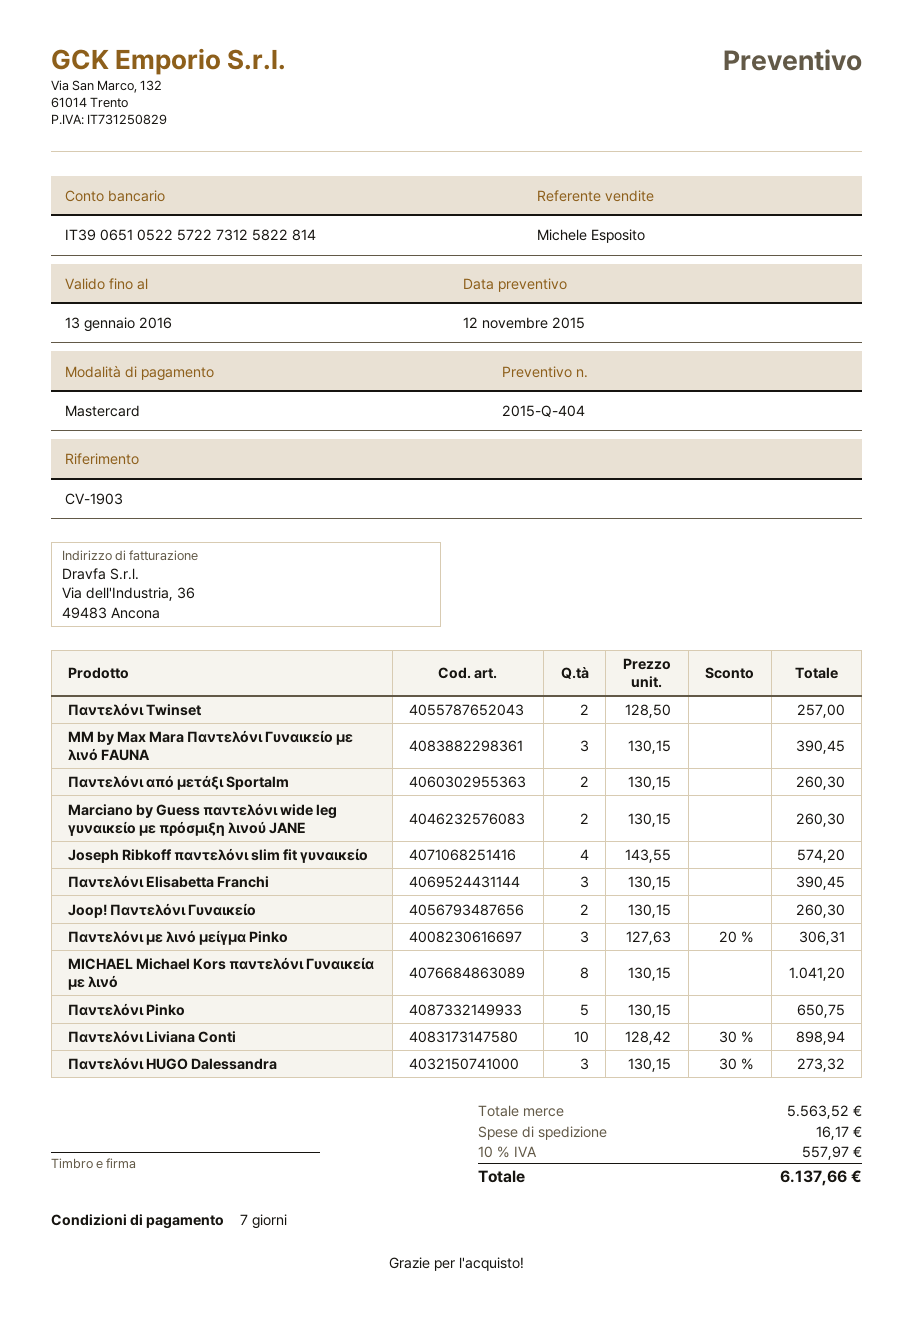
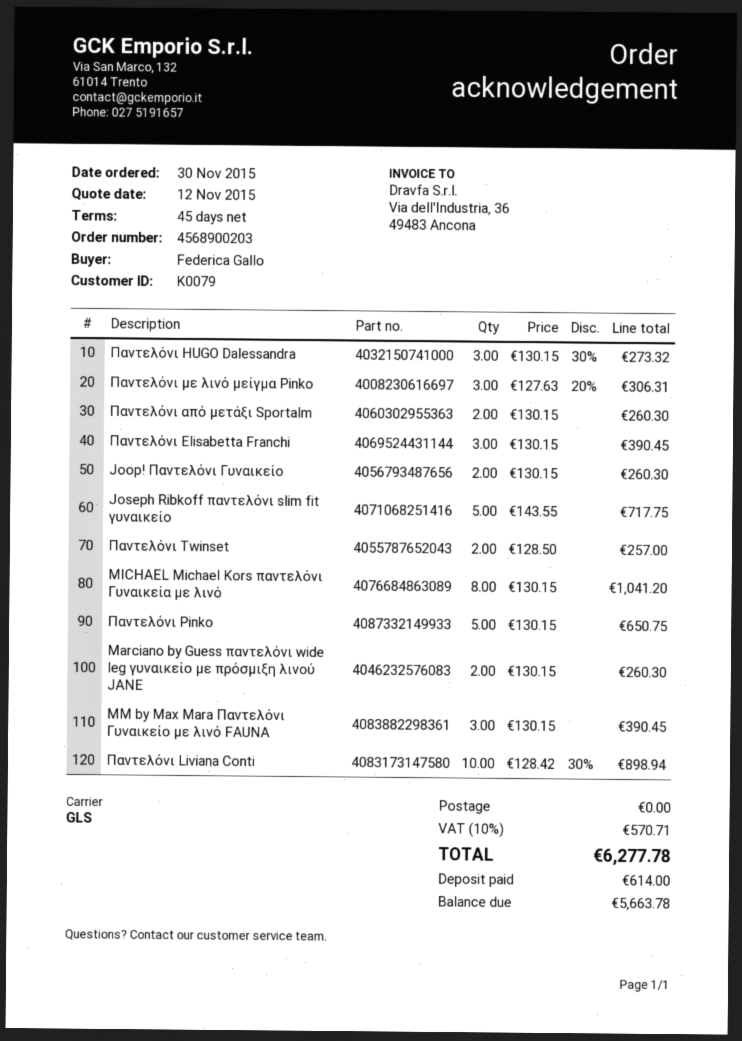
payment terms: 7 days -> 45 days
Joseph Ribkoff παντελόνι slim fit γυναικείο: 4 x 143.55 = 574.20 -> 5 x 143.55 = 717.75
shipping: 16.17 -> 0.00
tax: 10% = 557.97 -> 10% = 570.71
total: 6137.66 -> 6277.78

